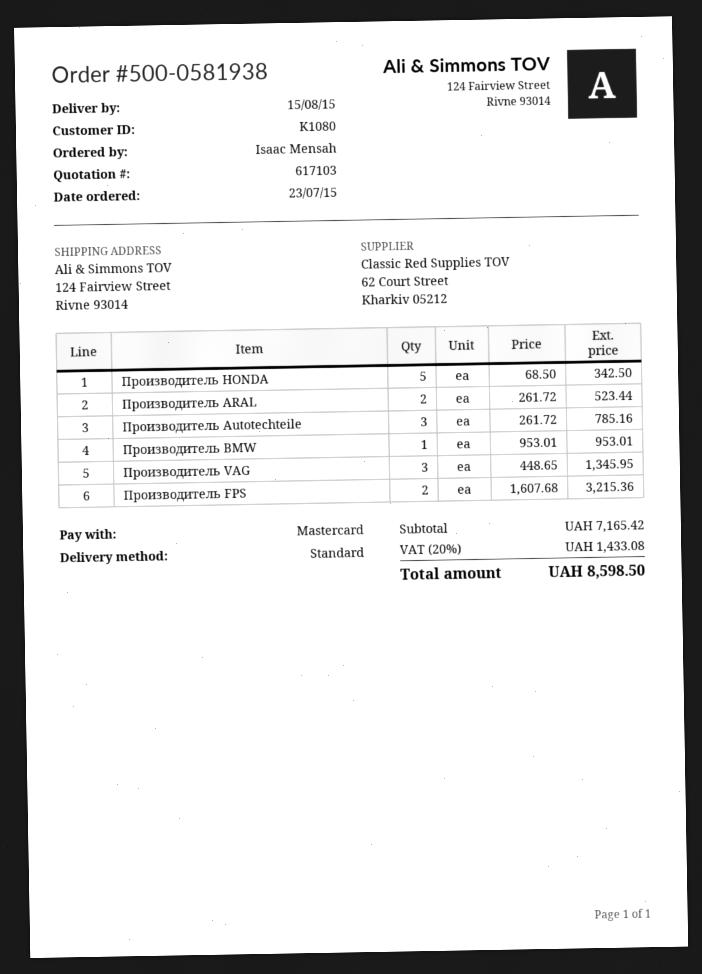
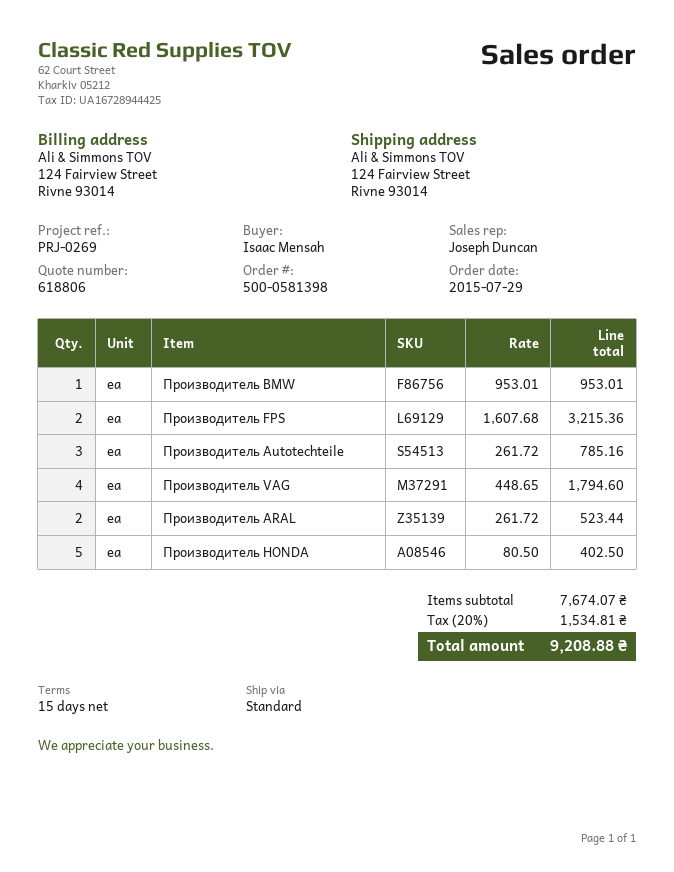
quote number: 617103 -> 618806
order number: 500-0581938 -> 500-0581398
order date: 2015-07-23 -> 2015-07-29
Производитель HONDA: 5 x 68.50 = 342.50 -> 5 x 80.50 = 402.50
Производитель VAG: 3 x 448.65 = 1345.95 -> 4 x 448.65 = 1794.60
subtotal: 7165.42 -> 7674.07
tax: 20% = 1433.08 -> 20% = 1534.81
total: 8598.50 -> 9208.88

